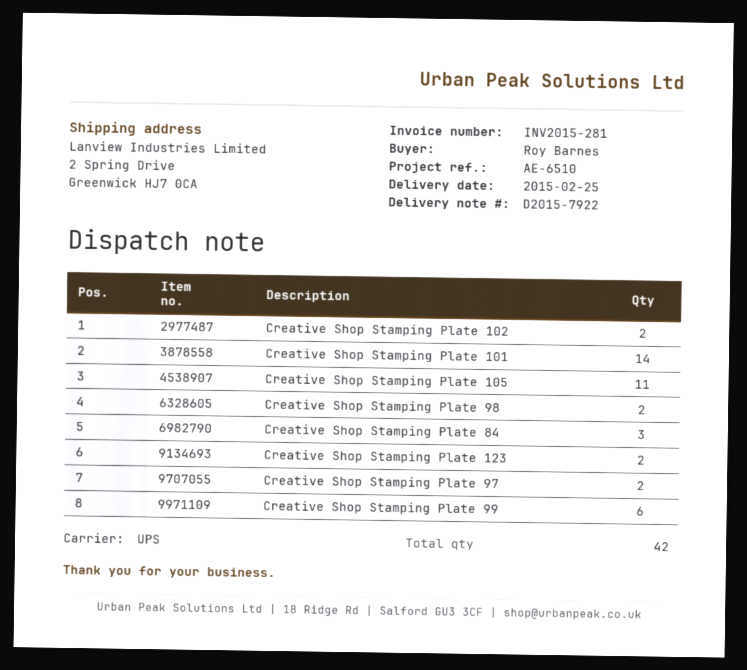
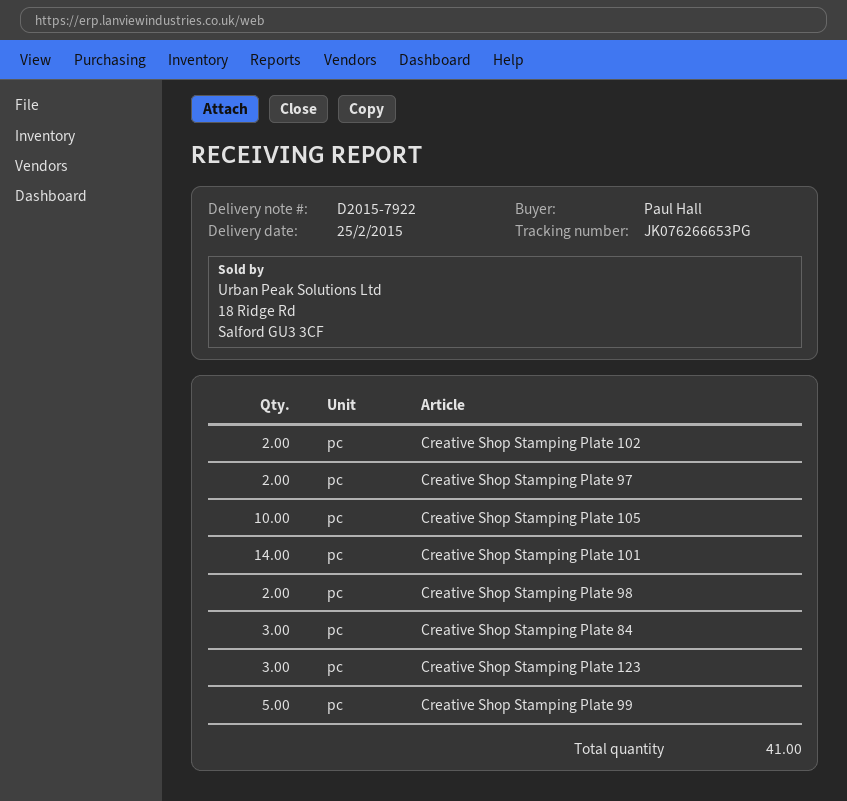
ordered by: Roy Barnes -> Paul Hall
Creative Shop Stamping Plate 105: 11 -> 10
Creative Shop Stamping Plate 123: 2 -> 3
Creative Shop Stamping Plate 99: 6 -> 5
total quantity: 42 -> 41

